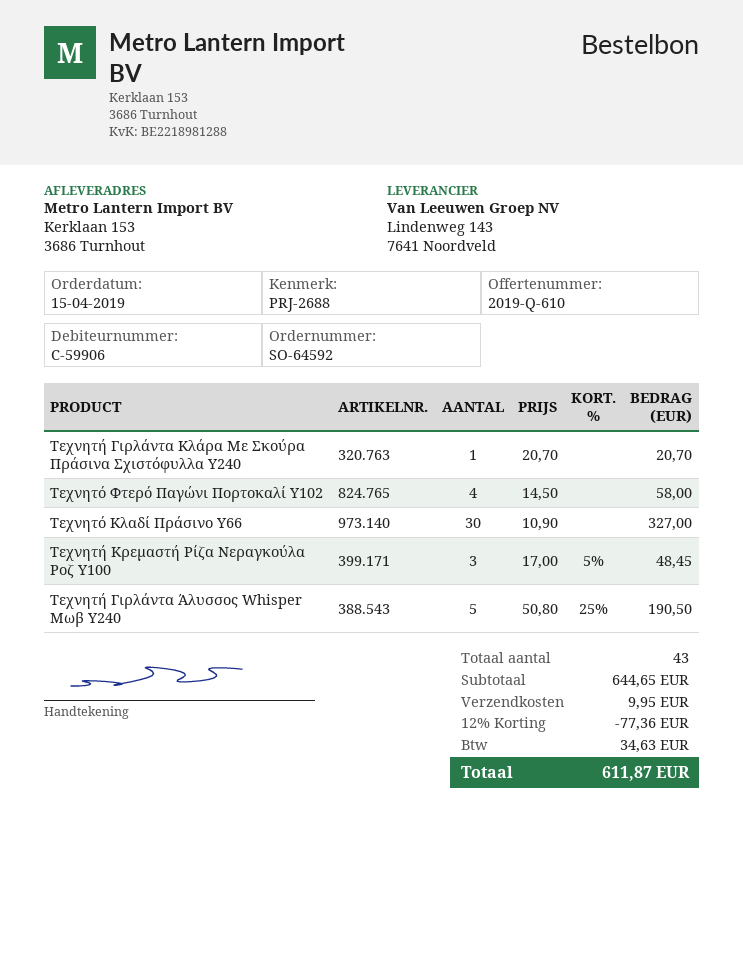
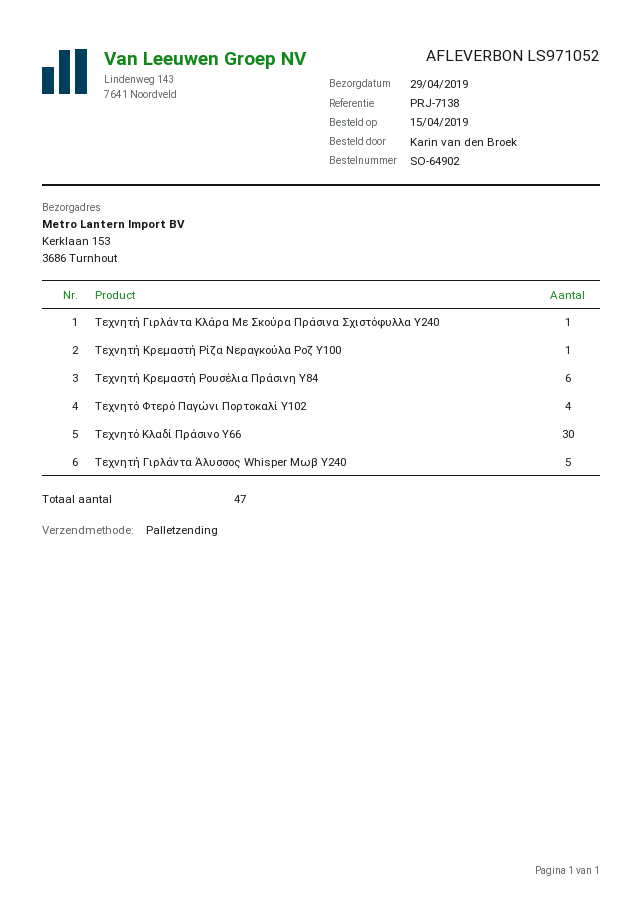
order number: SO-64592 -> SO-64902
reference: PRJ-2688 -> PRJ-7138
Τεχνητή Κρεμαστή Ρίζα Νεραγκούλα Ροζ Υ100: 3 -> 1
Τεχνητή Κρεμαστή Ρουσέλια Πράσινη Υ84: none -> 6
total quantity: 43 -> 47

